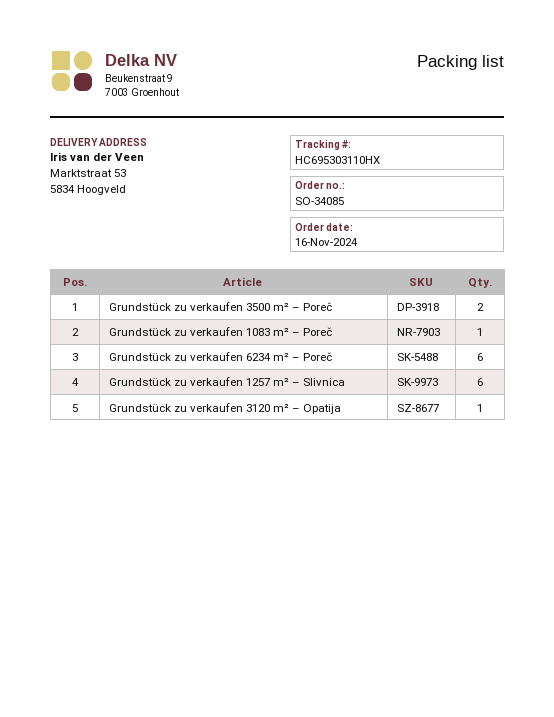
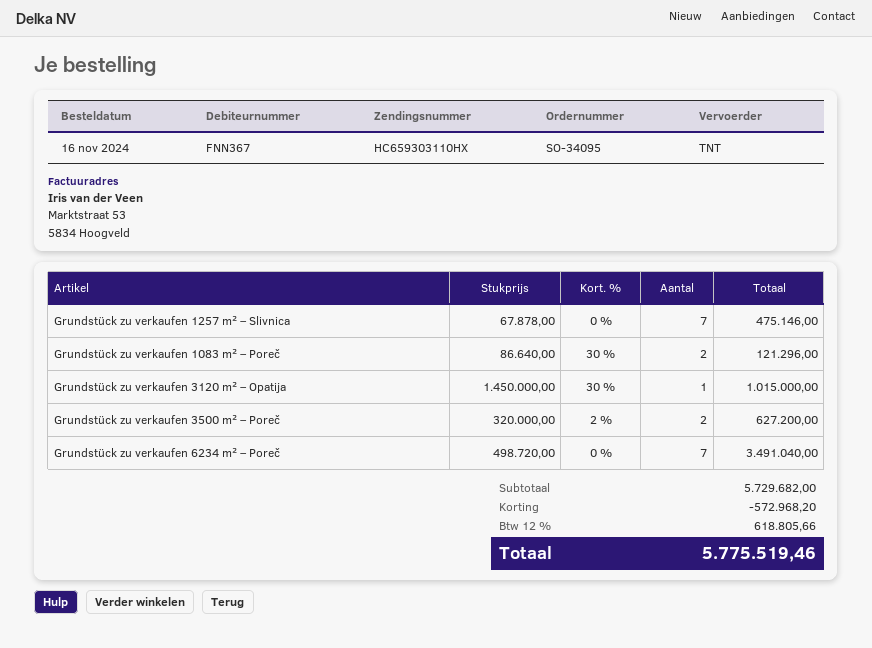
order number: SO-34085 -> SO-34095
tracking number: HC695303110HX -> HC659303110HX
Grundstück zu verkaufen 1083 m² – Poreč: 1 -> 2
Grundstück zu verkaufen 6234 m² – Poreč: 6 -> 7
Grundstück zu verkaufen 1257 m² – Slivnica: 6 -> 7

